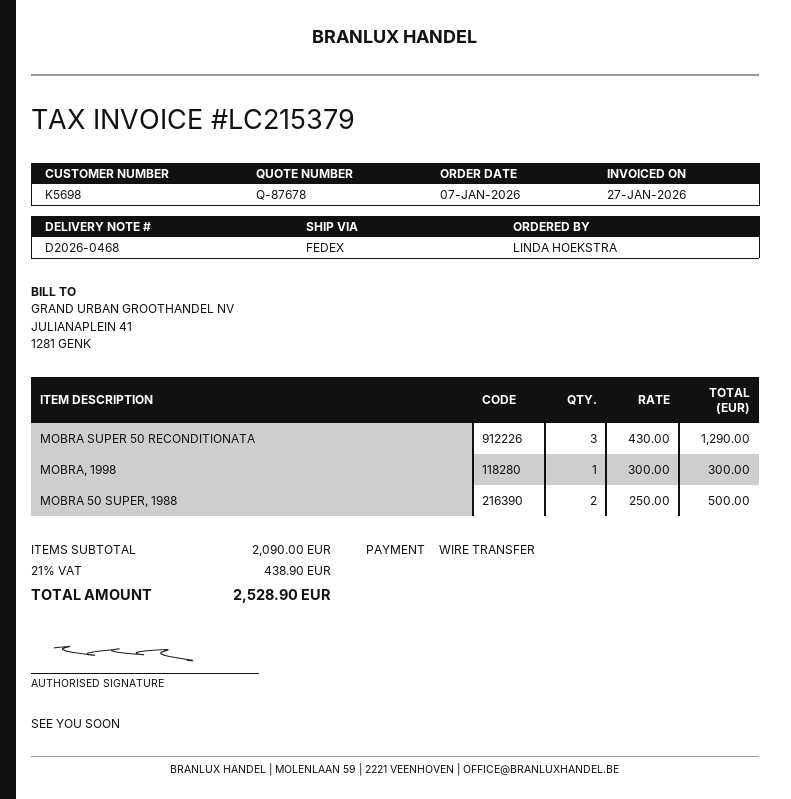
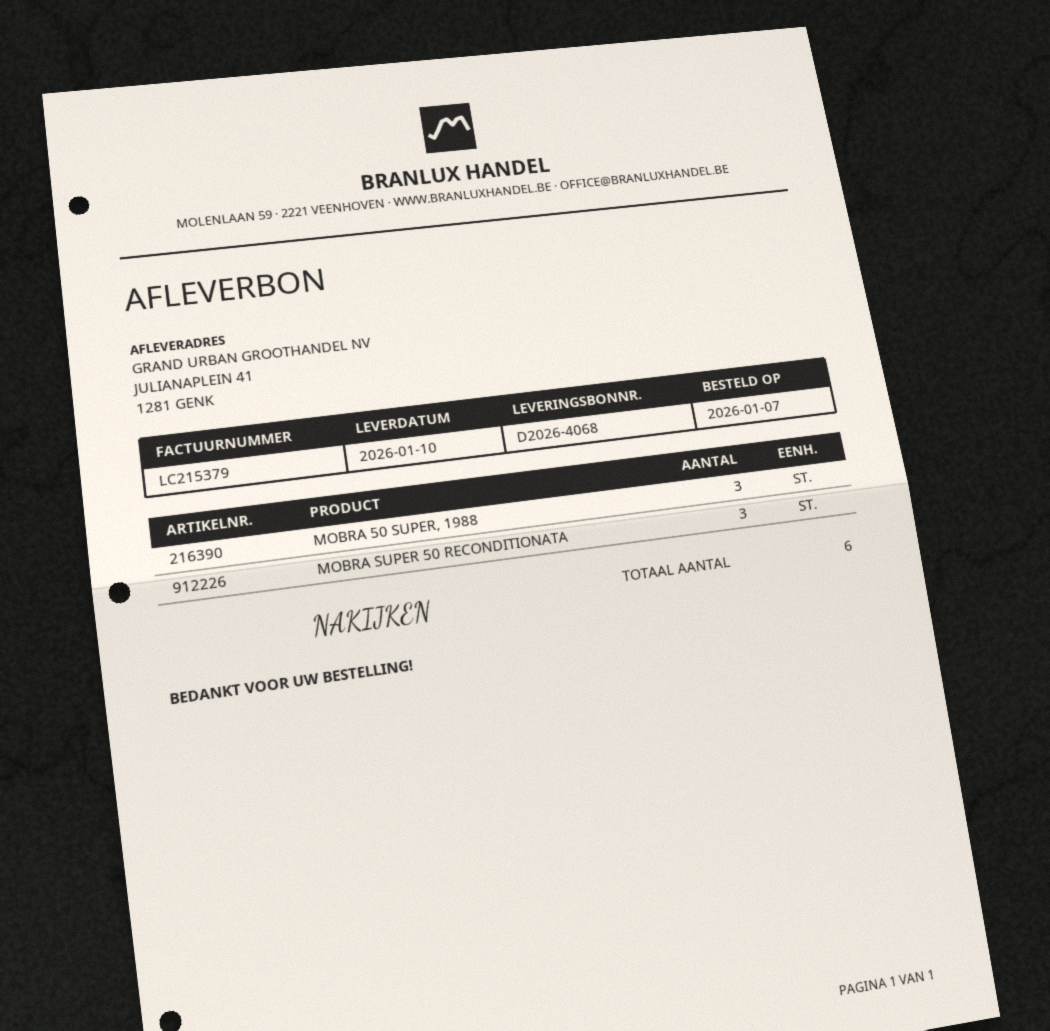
delivery note number: D2026-0468 -> D2026-4068
MOBRA, 1998: 1 -> none
MOBRA 50 SUPER, 1988: 2 -> 3

